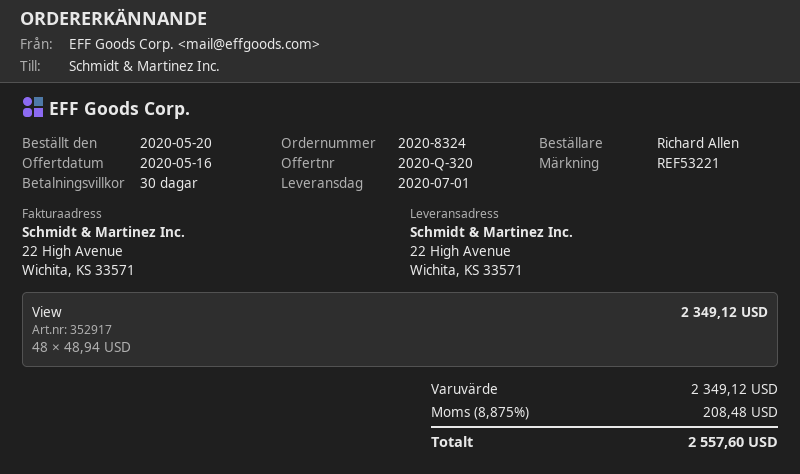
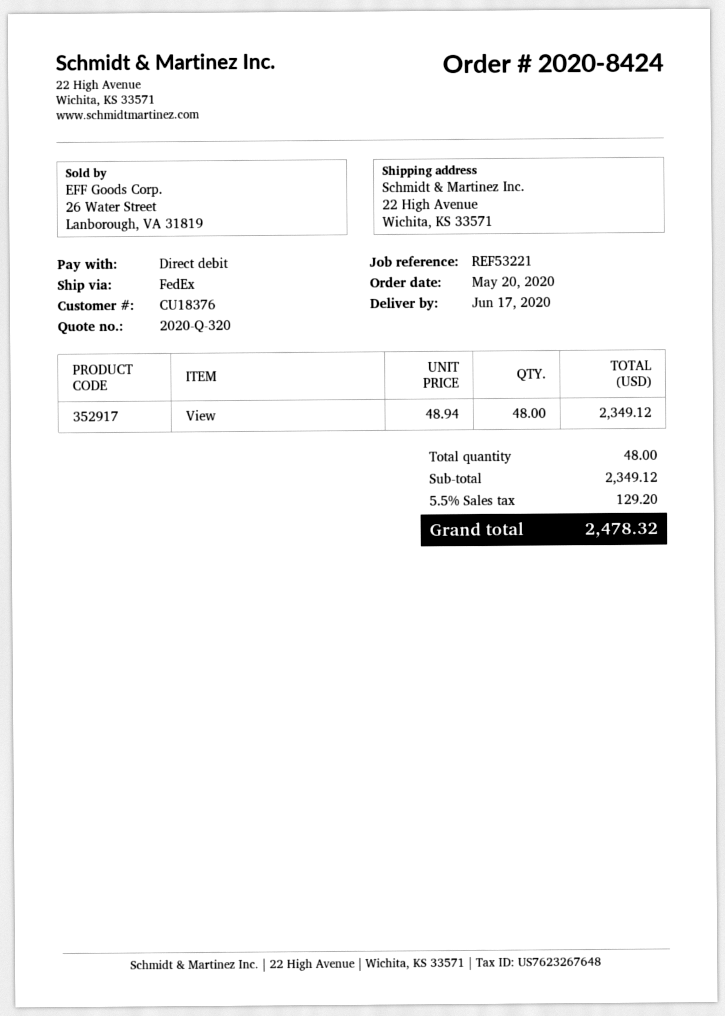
order number: 2020-8324 -> 2020-8424
delivery date: 2020-07-01 -> 2020-06-17
tax: 8.875% = 208.48 -> 5.5% = 129.20
total: 2557.60 -> 2478.32

